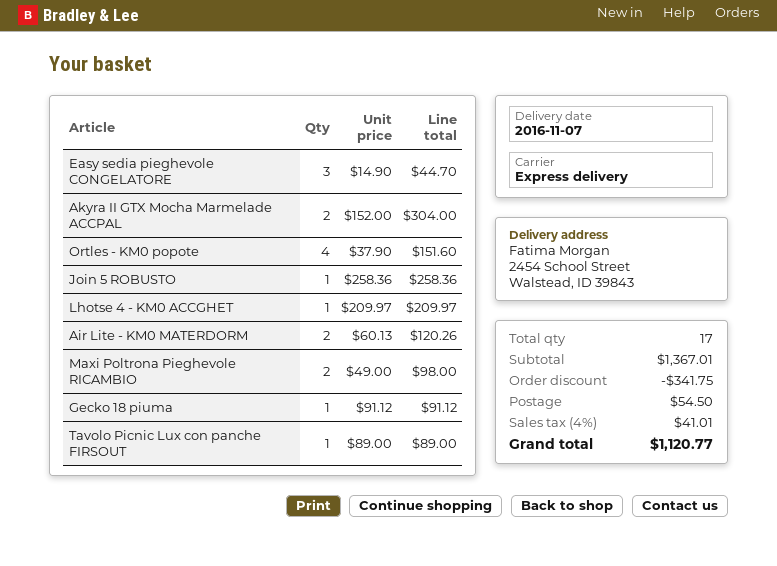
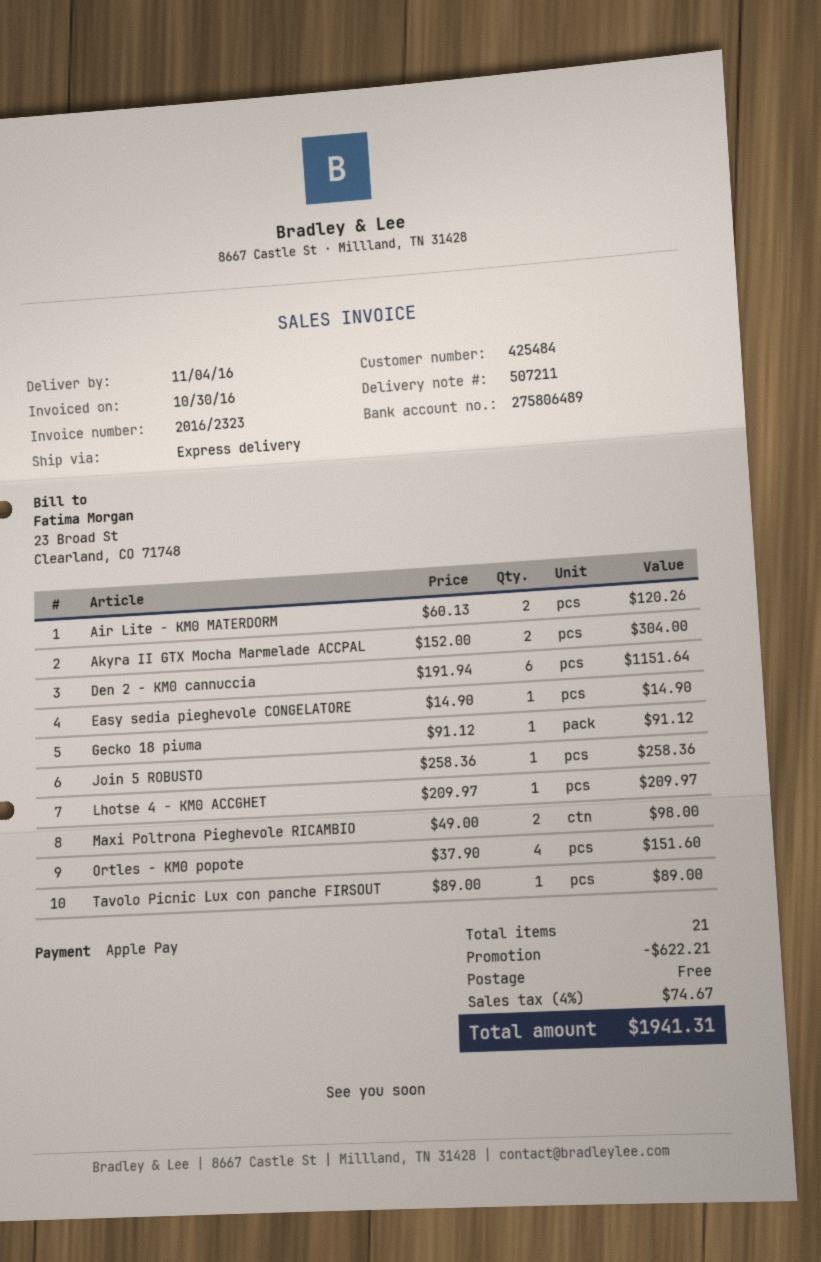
delivery date: 2016-11-07 -> 2016-11-04
Easy sedia pieghevole CONGELATORE: 3 x 14.90 = 44.70 -> 1 x 14.90 = 14.90
Den 2 - KM0 cannuccia: none -> 6 x 191.94 = 1151.64
total quantity: 17 -> 21
discount: 341.75 -> 622.21
shipping: 54.50 -> 0.00
tax: 4% = 41.01 -> 4% = 74.67
total: 1120.77 -> 1941.31

